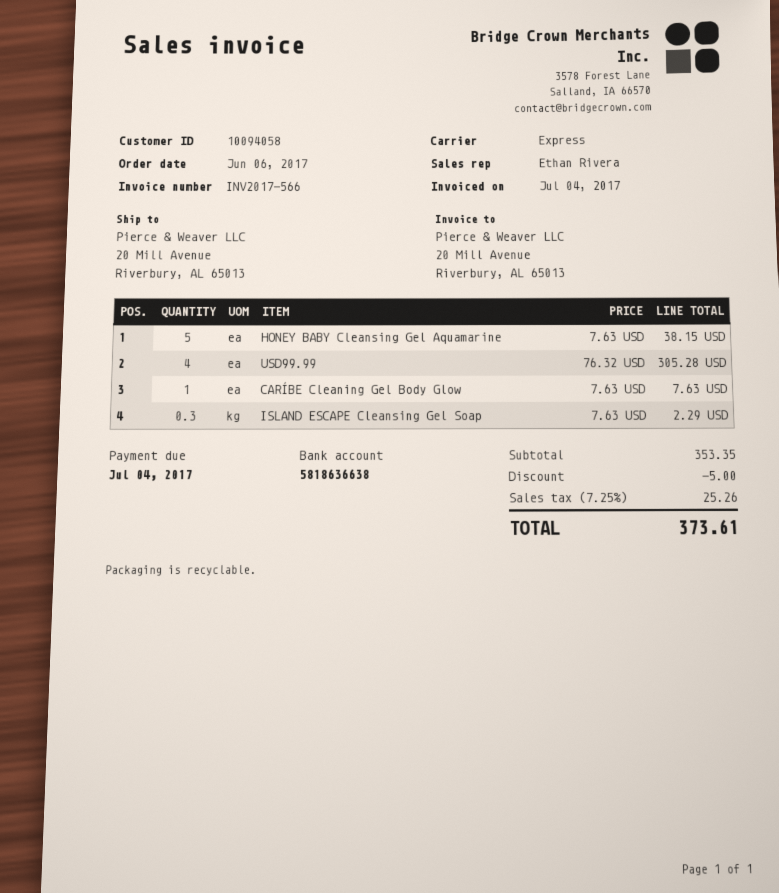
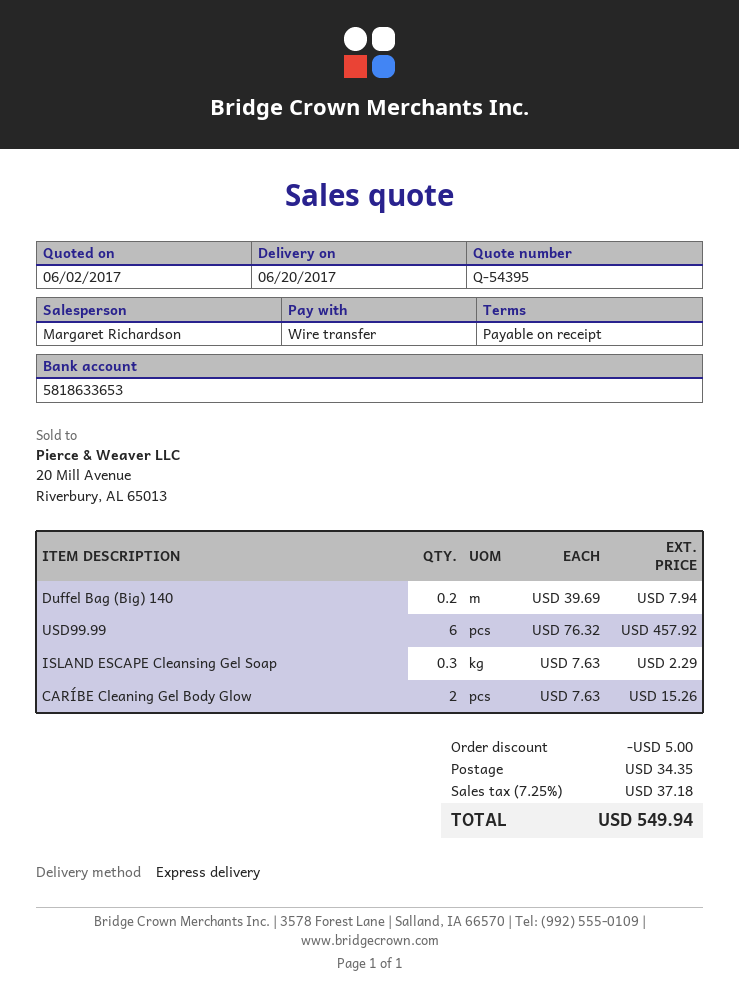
sales rep: Ethan Rivera -> Margaret Richardson
bank account: 5818636638 -> 5818633653
HONEY BABY Cleansing Gel Aquamarine: 5 x 7.63 = 38.15 -> none
USD99.99: 4 x 76.32 = 305.28 -> 6 x 76.32 = 457.92
CARÍBE Cleaning Gel Body Glow: 1 x 7.63 = 7.63 -> 2 x 7.63 = 15.26
Duffel Bag (Big) 140: none -> 0.2 x 39.69 = 7.94
shipping: none -> 34.35
tax: 7.25% = 25.26 -> 7.25% = 37.18
total: 373.61 -> 549.94

